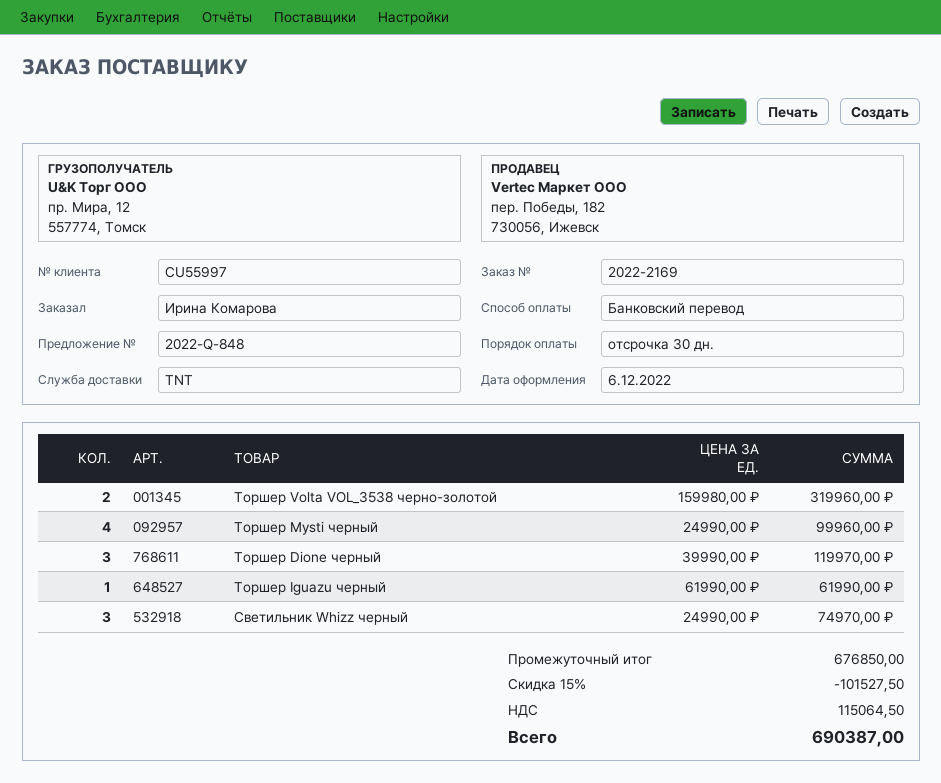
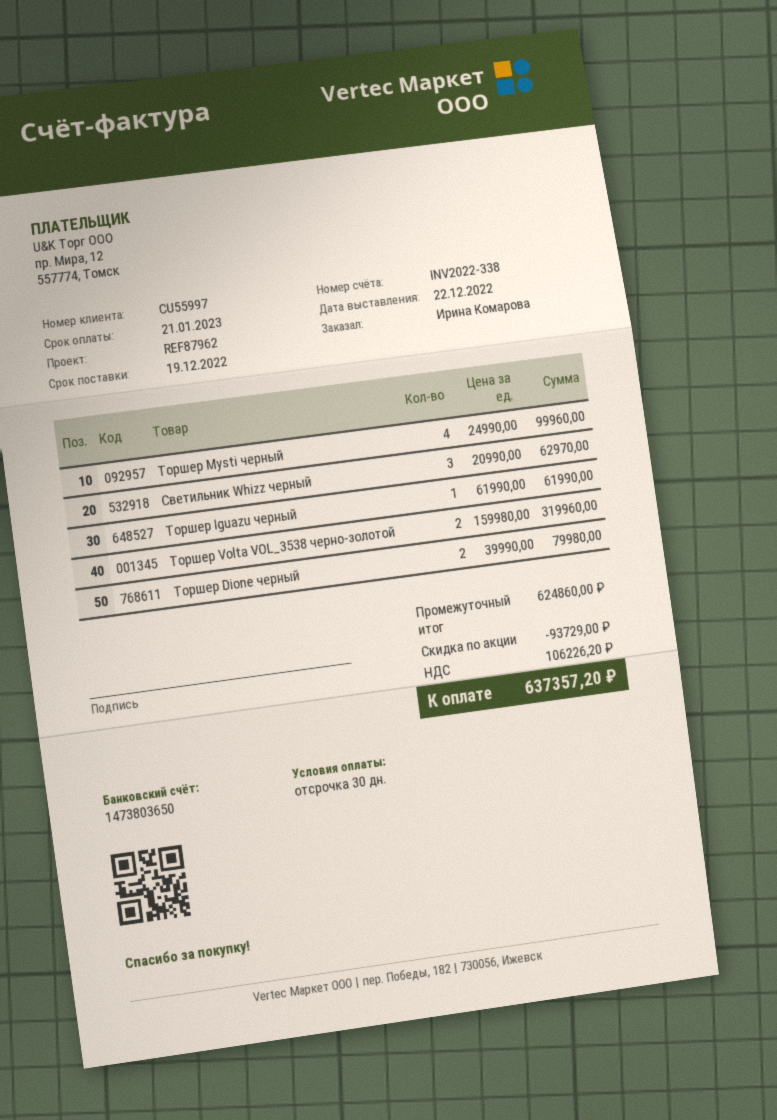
Торшер Dione черный: 3 x 39990.00 = 119970.00 -> 2 x 39990.00 = 79980.00
Светильник Whizz черный: 3 x 24990.00 = 74970.00 -> 3 x 20990.00 = 62970.00
subtotal: 676850.00 -> 624860.00
discount: 101527.50 -> 93729.00
tax: 115064.50 -> 106226.20
total: 690387.00 -> 637357.20

